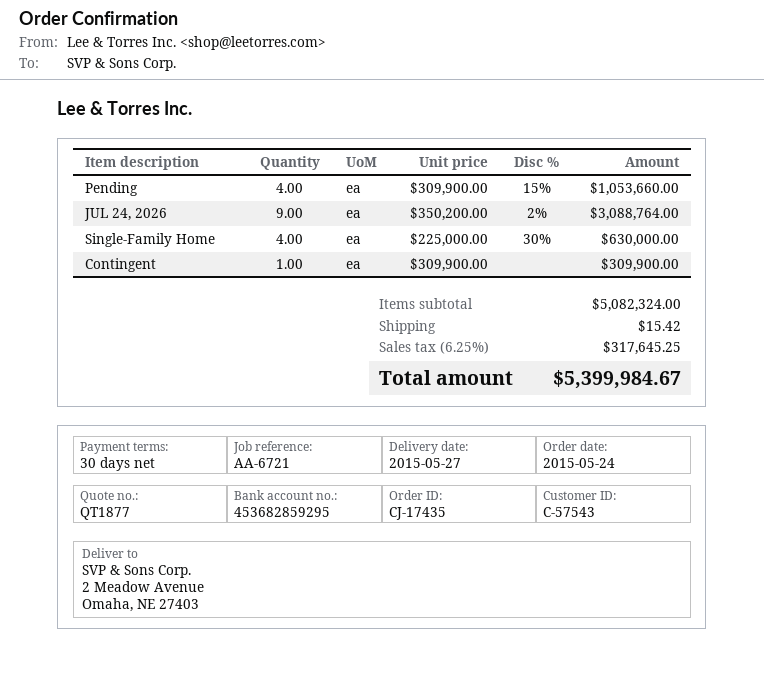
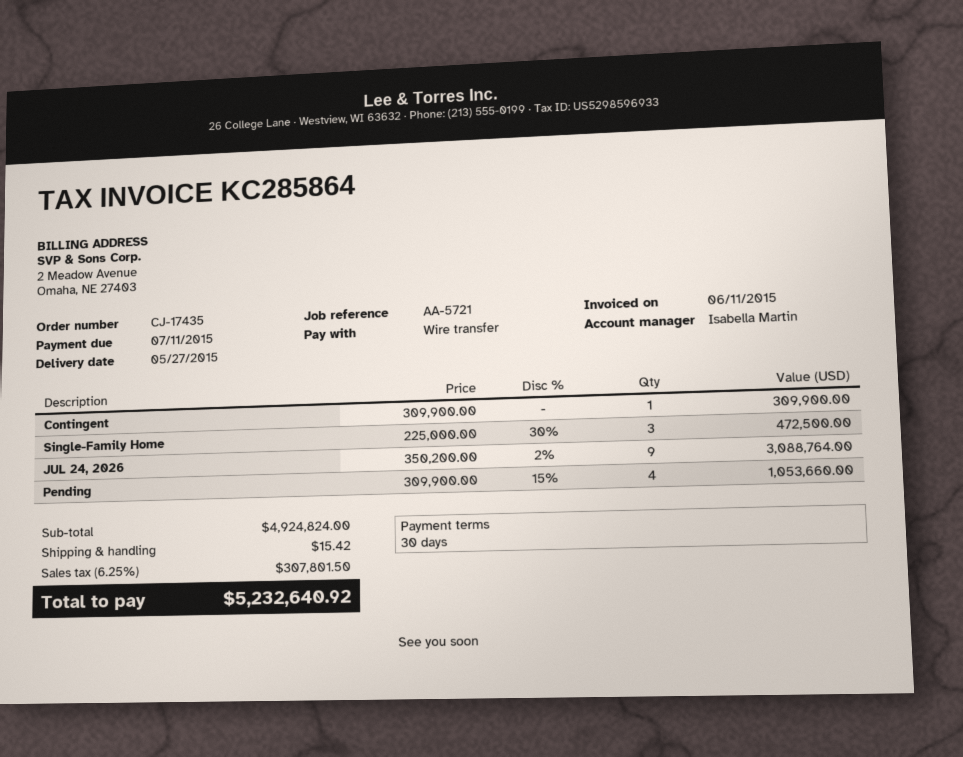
reference: AA-6721 -> AA-5721
Single-Family Home: 4 x 225000.00 - 30% = 630000.00 -> 3 x 225000.00 - 30% = 472500.00
subtotal: 5082324.00 -> 4924824.00
tax: 6.25% = 317645.25 -> 6.25% = 307801.50
total: 5399984.67 -> 5232640.92

